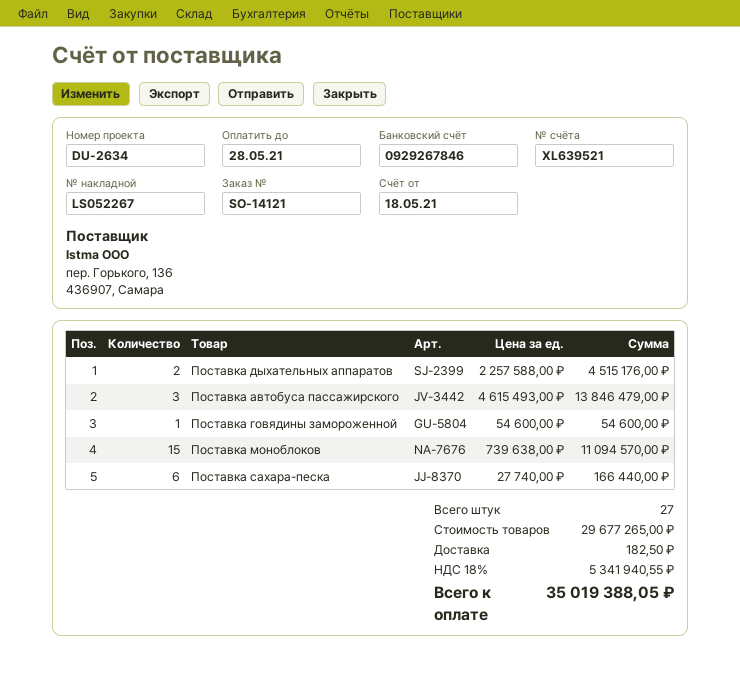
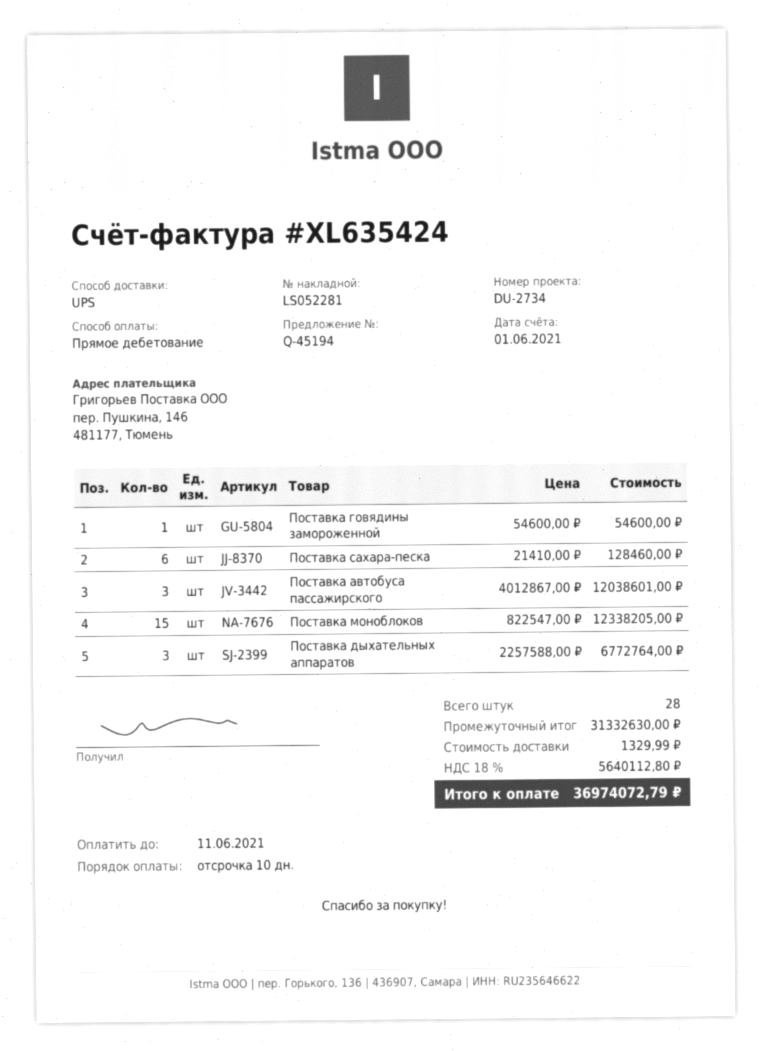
delivery note number: LS052267 -> LS052281
invoice number: XL639521 -> XL635424
invoice date: 2021-05-18 -> 2021-06-01
due date: 2021-05-28 -> 2021-06-11
reference: DU-2634 -> DU-2734
Поставка дыхательных аппаратов: 2 x 2257588.00 = 4515176.00 -> 3 x 2257588.00 = 6772764.00
Поставка автобуса пассажирского: 3 x 4615493.00 = 13846479.00 -> 3 x 4012867.00 = 12038601.00
Поставка моноблоков: 15 x 739638.00 = 11094570.00 -> 15 x 822547.00 = 12338205.00
Поставка сахара-песка: 6 x 27740.00 = 166440.00 -> 6 x 21410.00 = 128460.00
total quantity: 27 -> 28
subtotal: 29677265.00 -> 31332630.00
shipping: 182.50 -> 1329.99
tax: 18% = 5341940.55 -> 18% = 5640112.80
total: 35019388.05 -> 36974072.79

